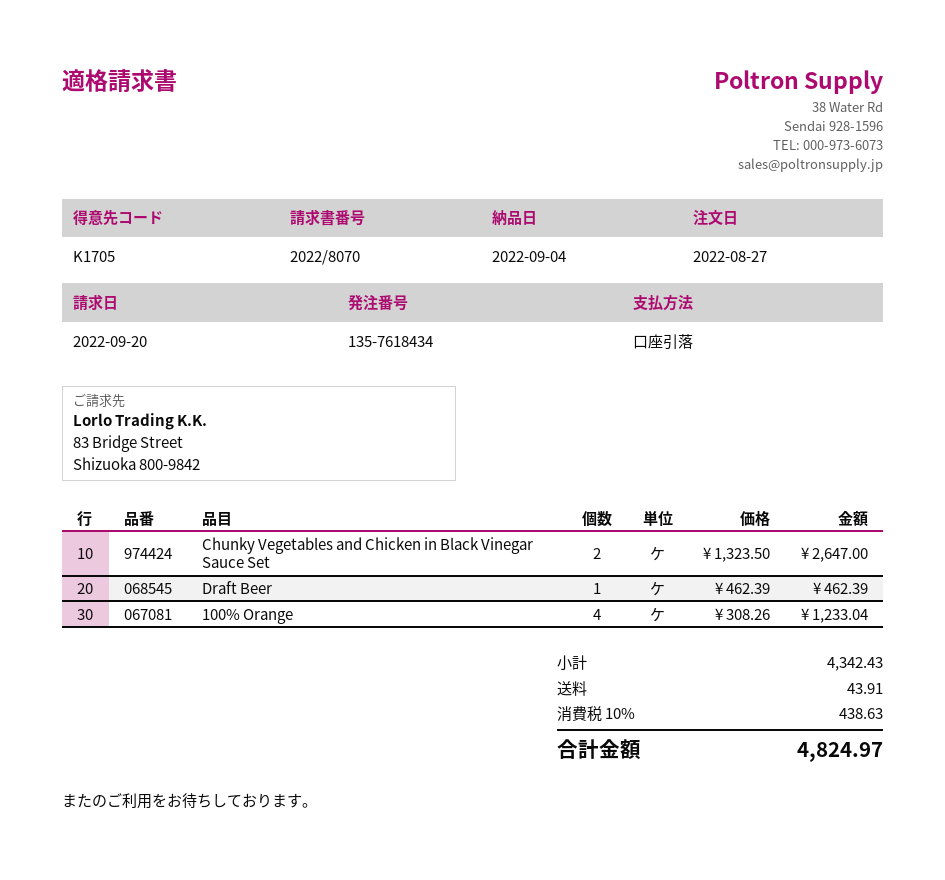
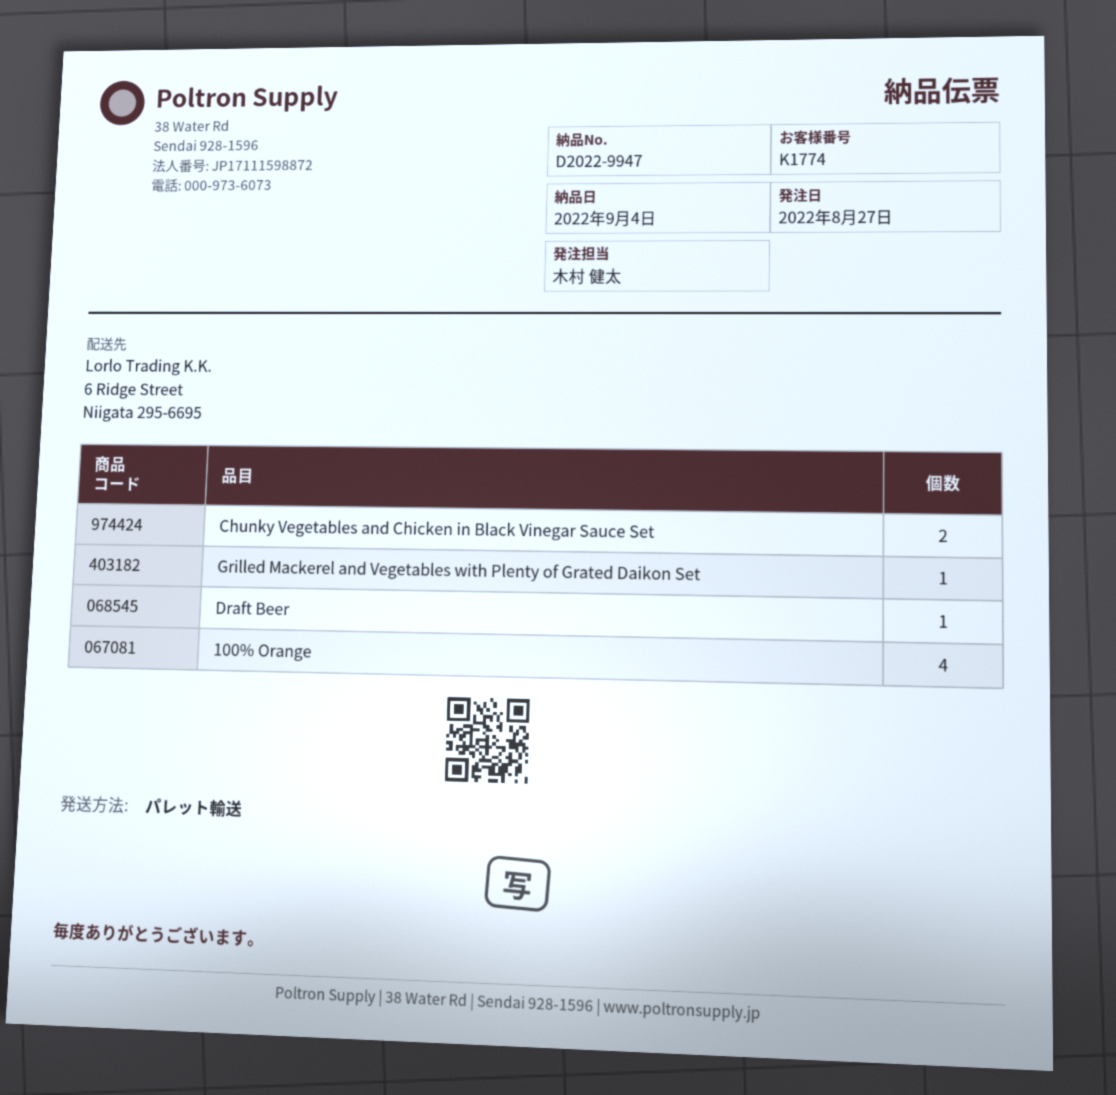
customer number: K1705 -> K1774
Grilled Mackerel and Vegetables with Plenty of Grated Daikon Set: none -> 1

